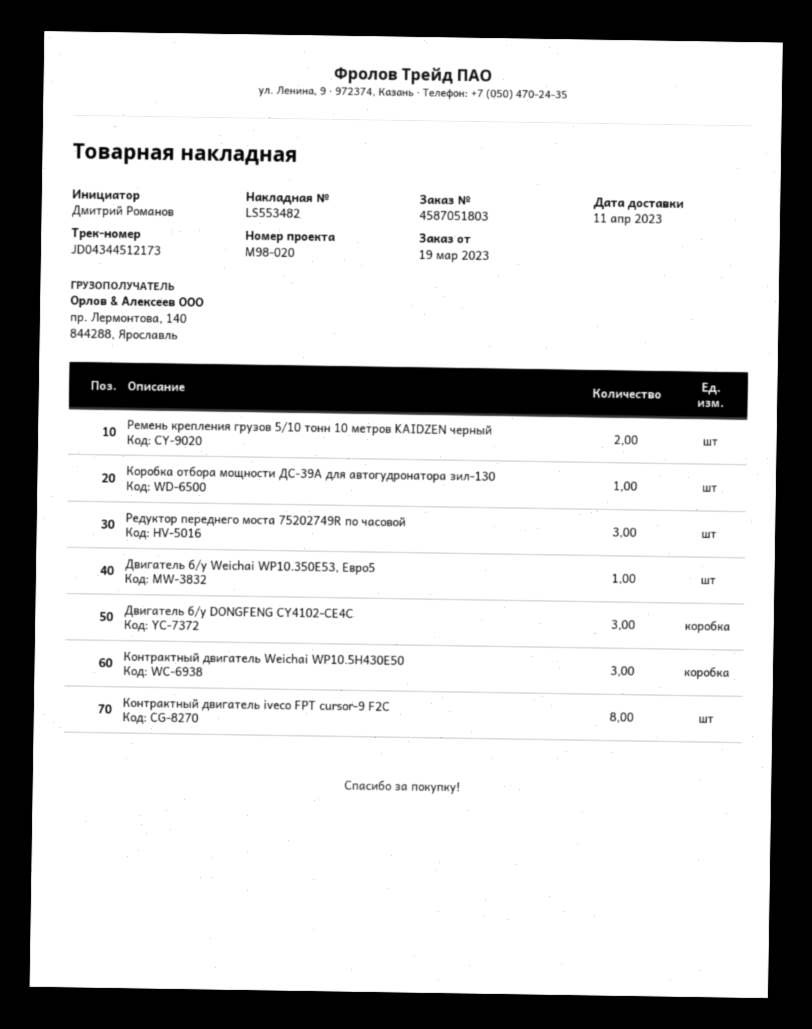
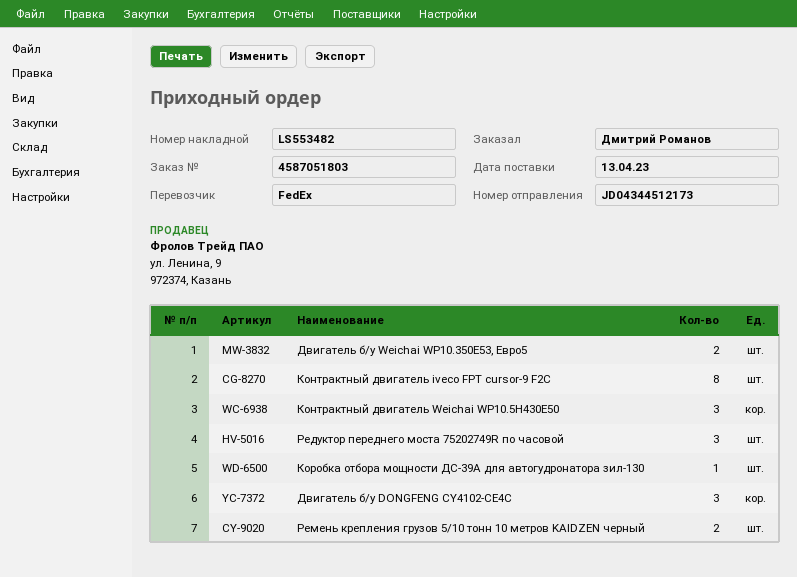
delivery date: 2023-04-11 -> 2023-04-13
Двигатель б/у Weichai WP10.350E53, Евро5: 1 -> 2

